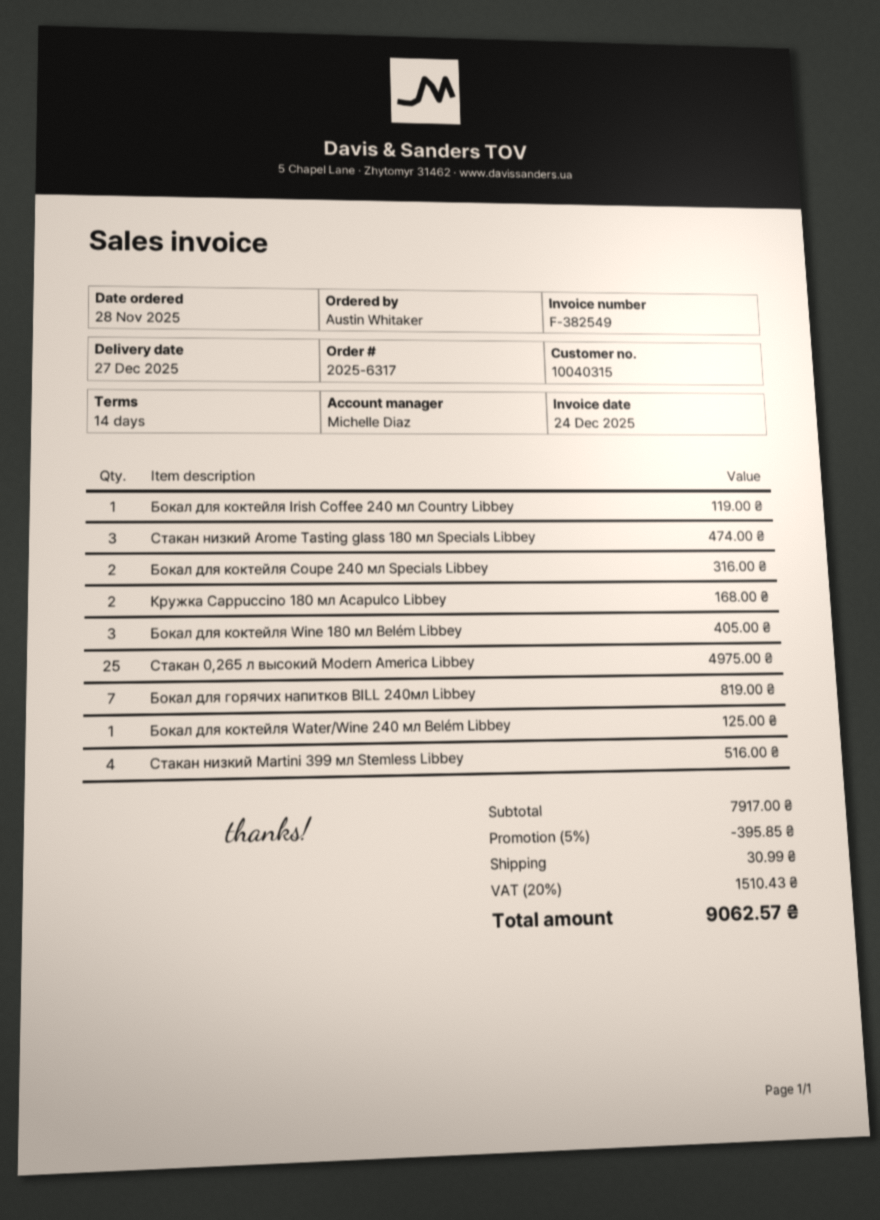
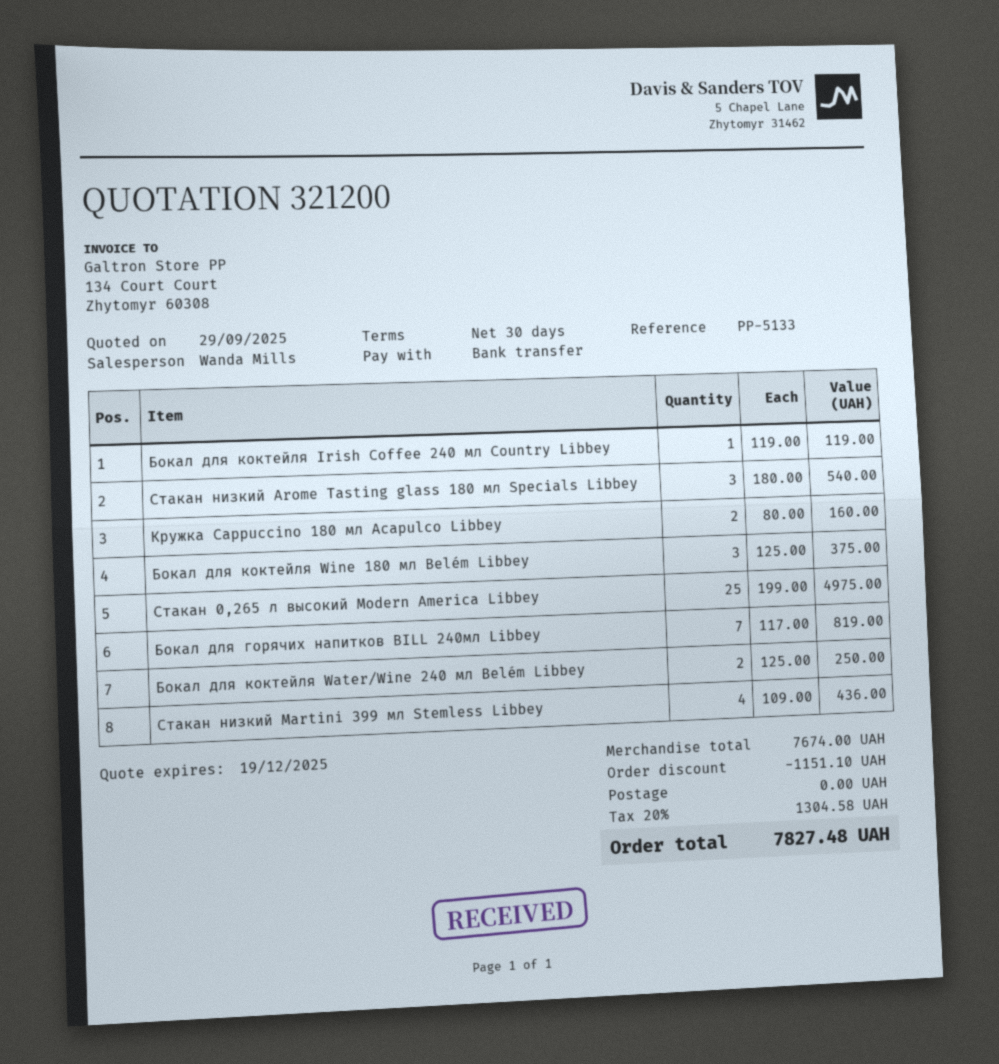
payment terms: 14 days -> 30 days
sales rep: Michelle Diaz -> Wanda Mills
Стакан низкий Arome Tasting glass 180 мл Specials Libbey: 3 for 474.00 -> 3 for 540.00
Бокал для коктейля Coupe 240 мл Specials Libbey: 2 for 316.00 -> none
Кружка Cappuccino 180 мл Acapulco Libbey: 2 for 168.00 -> 2 for 160.00
Бокал для коктейля Wine 180 мл Belém Libbey: 3 for 405.00 -> 3 for 375.00
Бокал для коктейля Water/Wine 240 мл Belém Libbey: 1 for 125.00 -> 2 for 250.00
Стакан низкий Martini 399 мл Stemless Libbey: 4 for 516.00 -> 4 for 436.00
subtotal: 7917.00 -> 7674.00
discount: 395.85 -> 1151.10
shipping: 30.99 -> 0.00
tax: 20% = 1510.43 -> 20% = 1304.58
total: 9062.57 -> 7827.48

